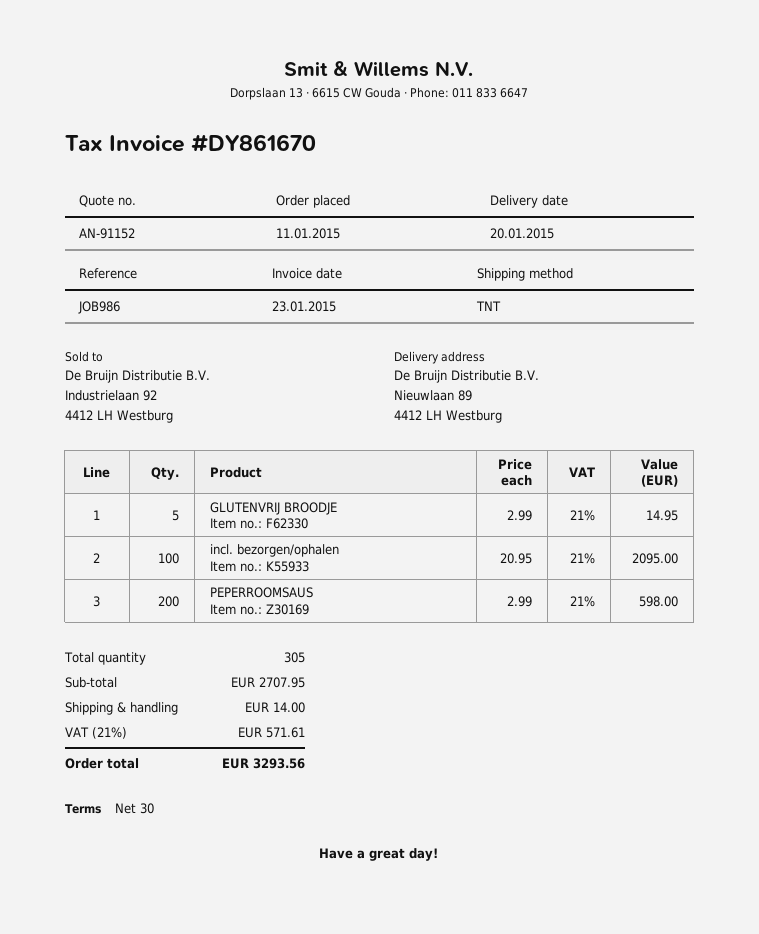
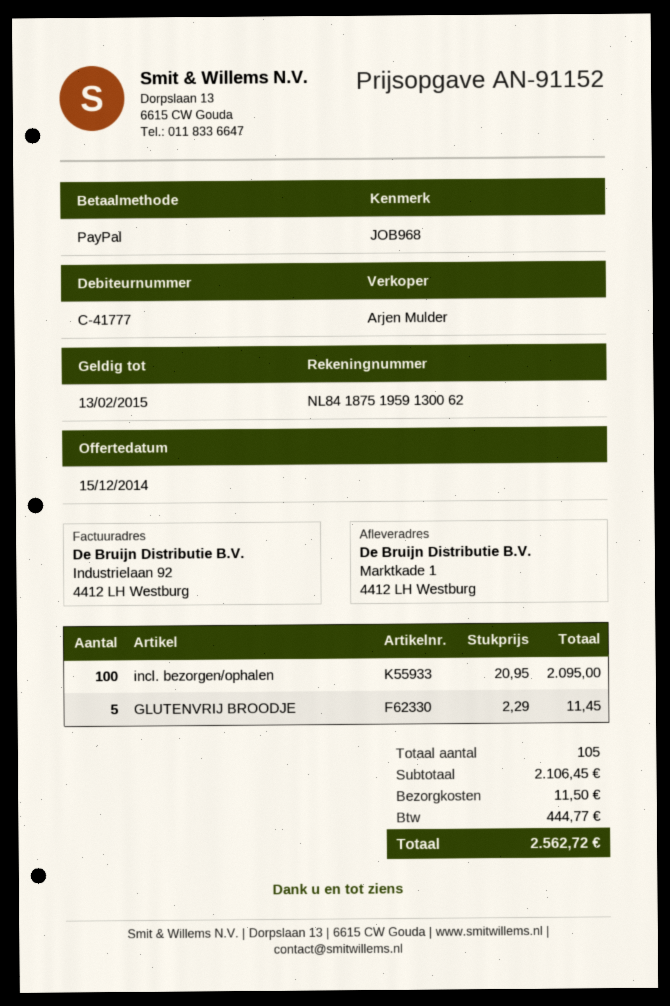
reference: JOB986 -> JOB968
ship to: Nieuwlaan 89, 4412 LH Westburg -> Marktkade 1, 4412 LH Westburg
GLUTENVRIJ BROODJE: 5 x 2.99 = 14.95 -> 5 x 2.29 = 11.45
PEPERROOMSAUS: 200 x 2.99 = 598.00 -> none
total quantity: 305 -> 105
subtotal: 2707.95 -> 2106.45
shipping: 14.00 -> 11.50
tax: 571.61 -> 444.77
total: 3293.56 -> 2562.72

